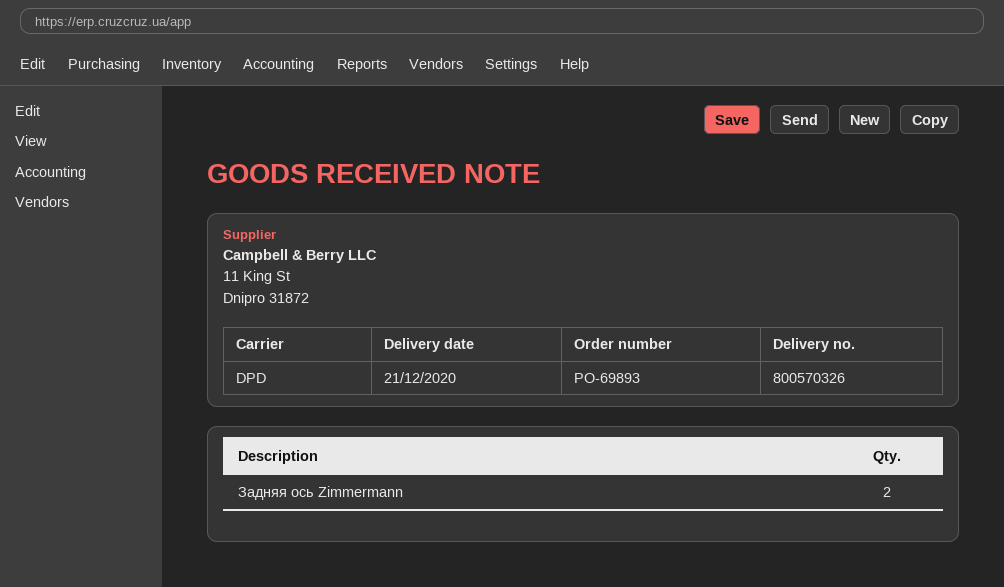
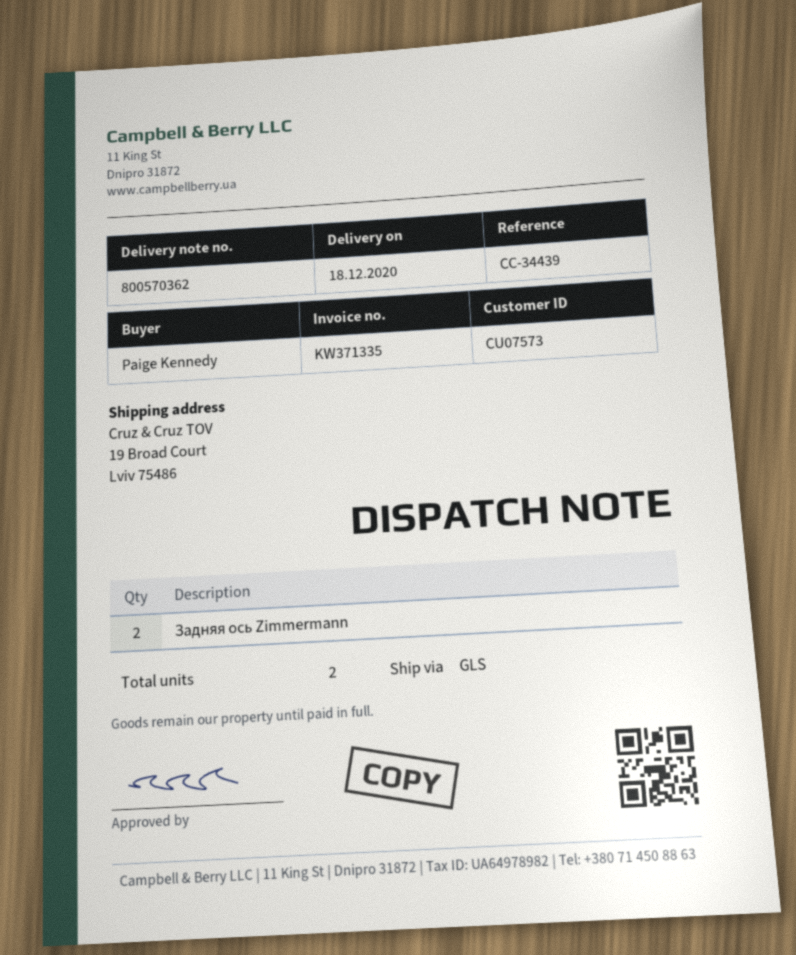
delivery note number: 800570326 -> 800570362
delivery date: 2020-12-21 -> 2020-12-18
shipping method: DPD -> GLS

